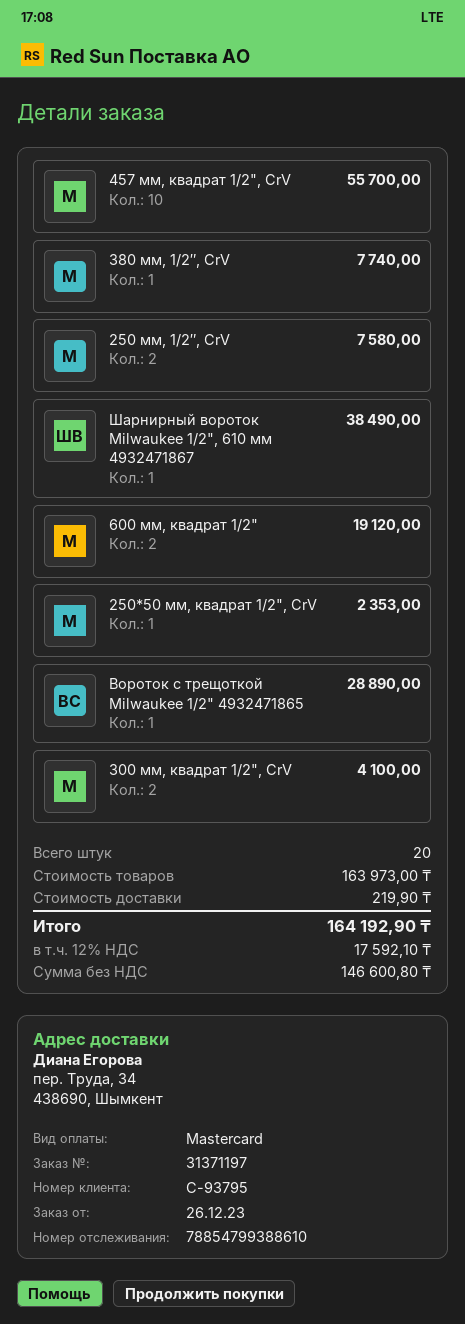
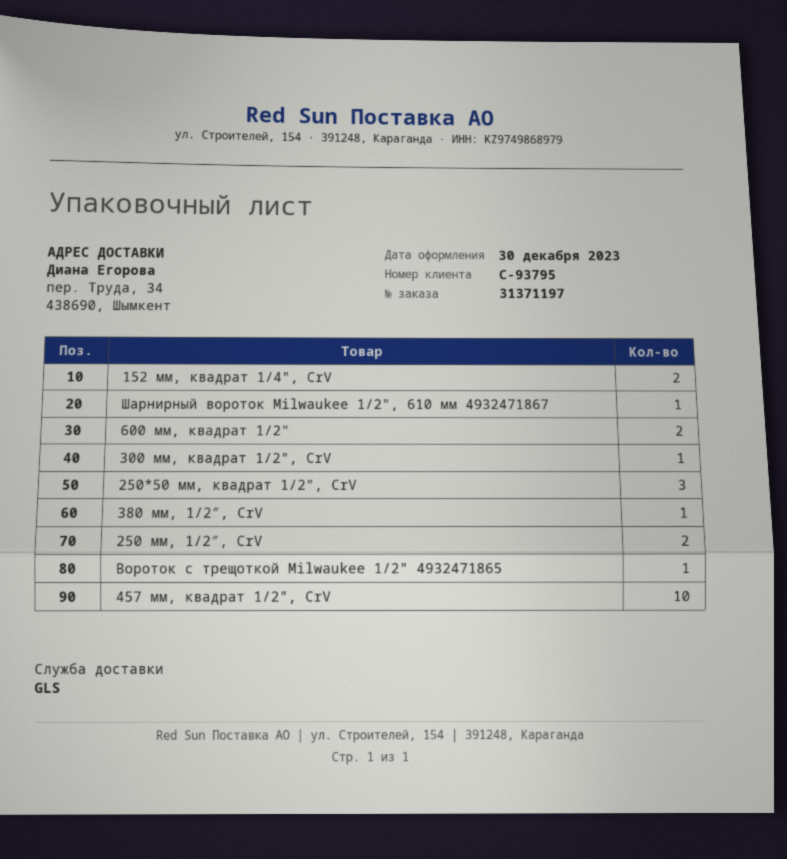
order date: 2023-12-26 -> 2023-12-30
250*50 мм, квадрат 1/2", CrV: 1 -> 3
300 мм, квадрат 1/2", CrV: 2 -> 1
152 мм, квадрат 1/4", CrV: none -> 2

